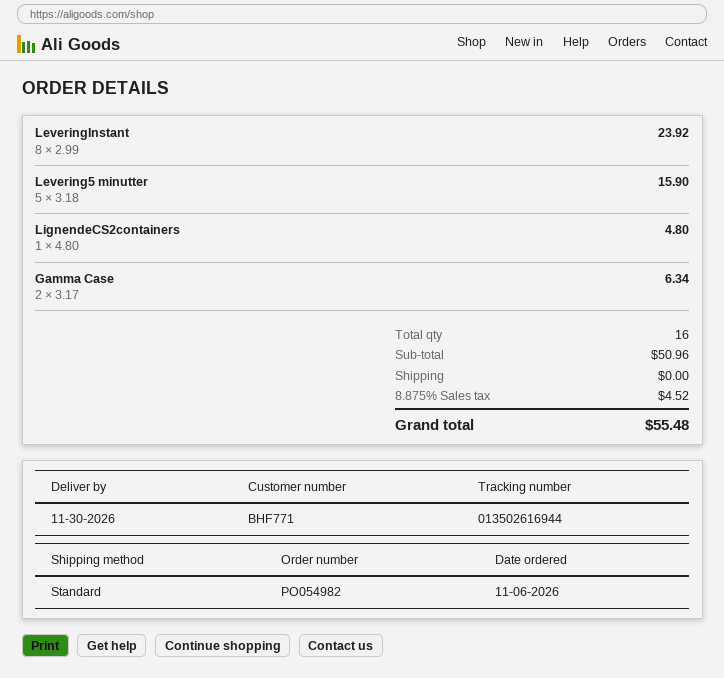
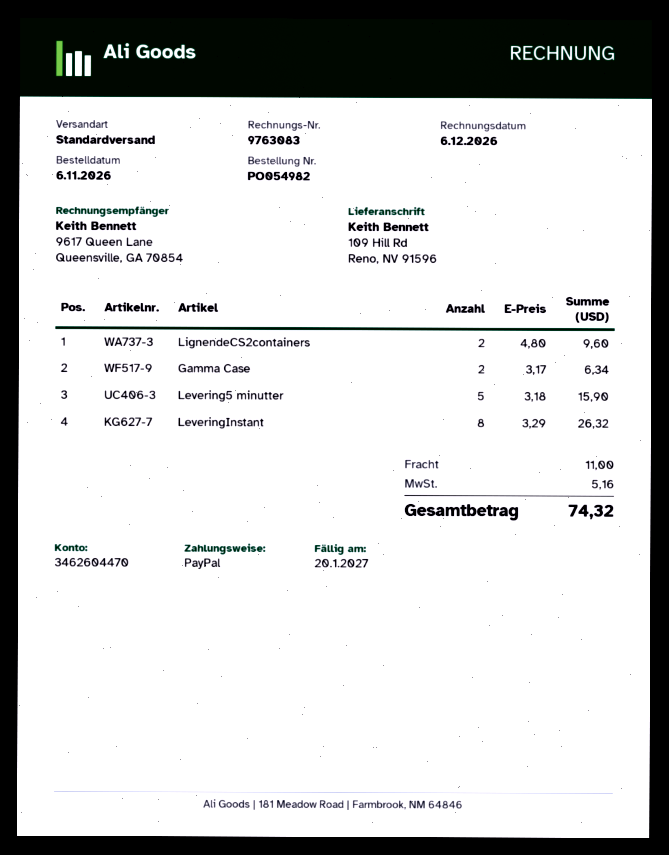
LeveringInstant: 8 x 2.99 = 23.92 -> 8 x 3.29 = 26.32
LignendeCS2containers: 1 x 4.80 = 4.80 -> 2 x 4.80 = 9.60
shipping: 0.00 -> 11.00
tax: 4.52 -> 5.16
total: 55.48 -> 74.32

